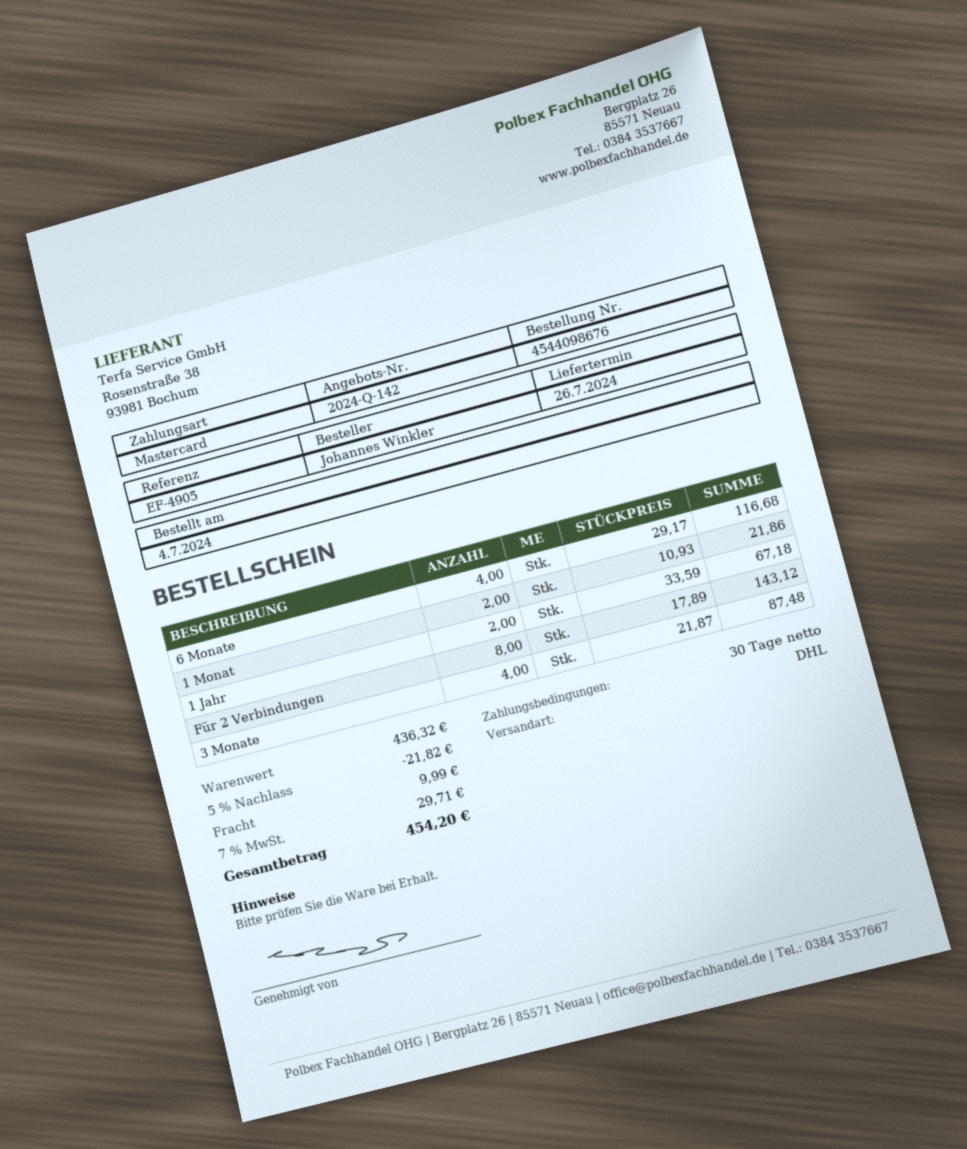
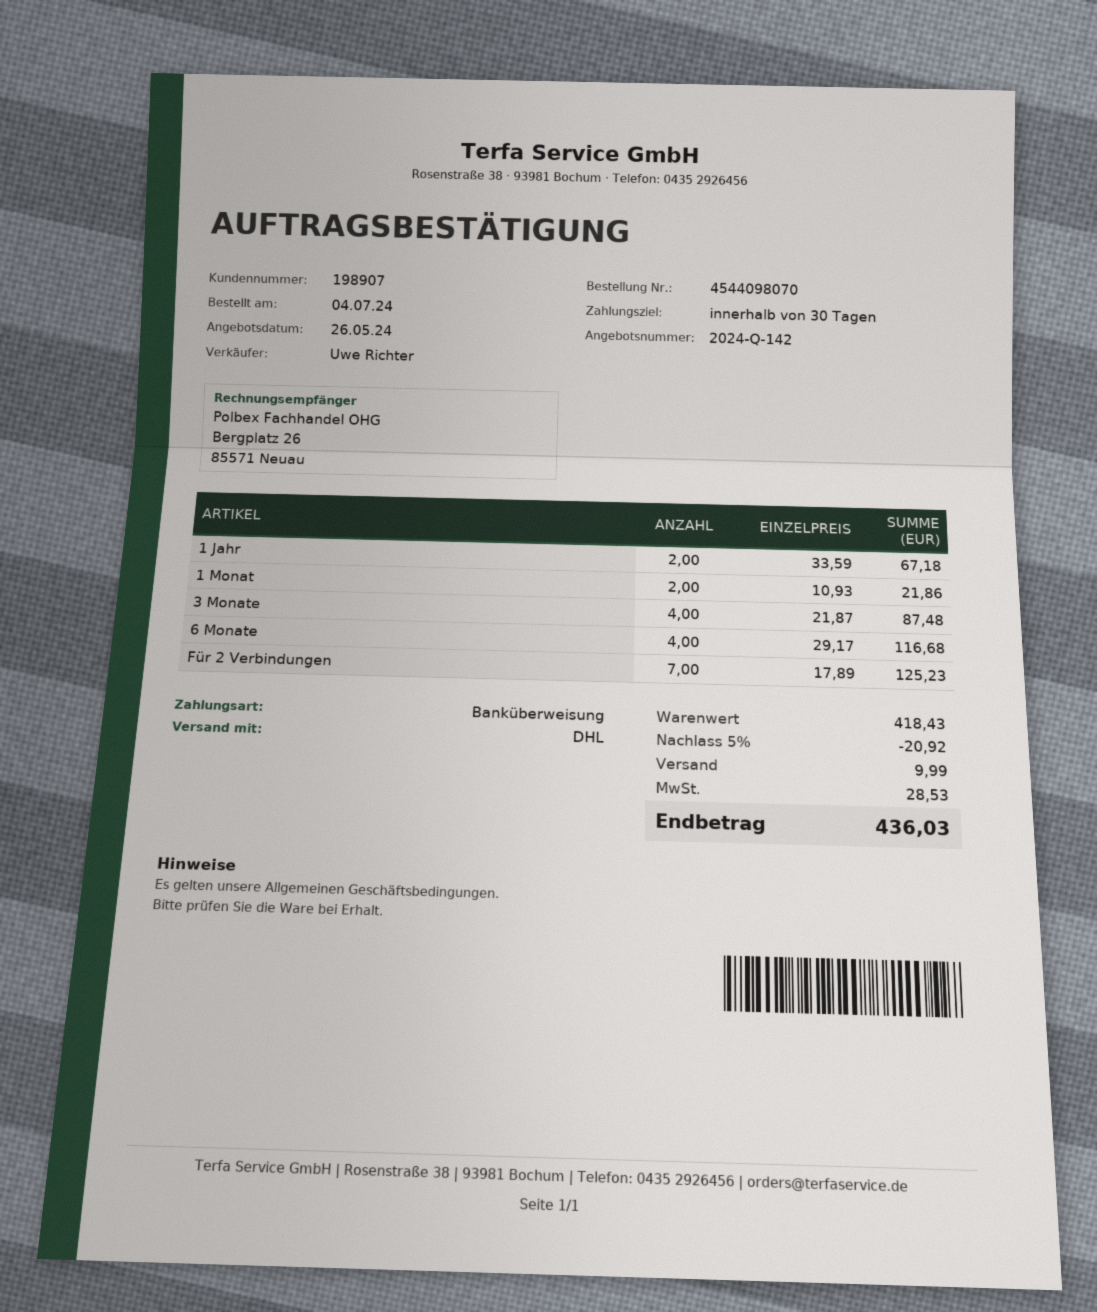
order number: 4544098676 -> 4544098070
payment method: Mastercard -> bank transfer
Für 2 Verbindungen: 8 x 17.89 = 143.12 -> 7 x 17.89 = 125.23
subtotal: 436.32 -> 418.43
discount: 5% = 21.82 -> 5% = 20.92
tax: 29.71 -> 28.53
total: 454.20 -> 436.03

